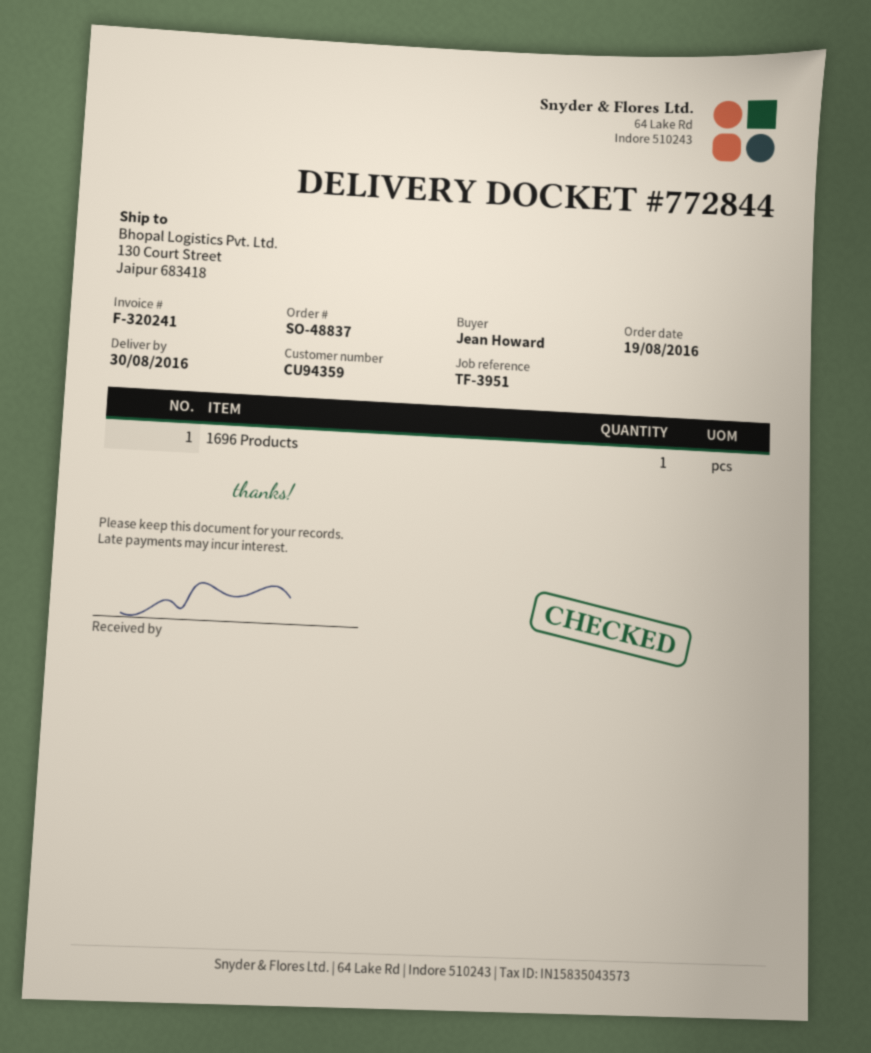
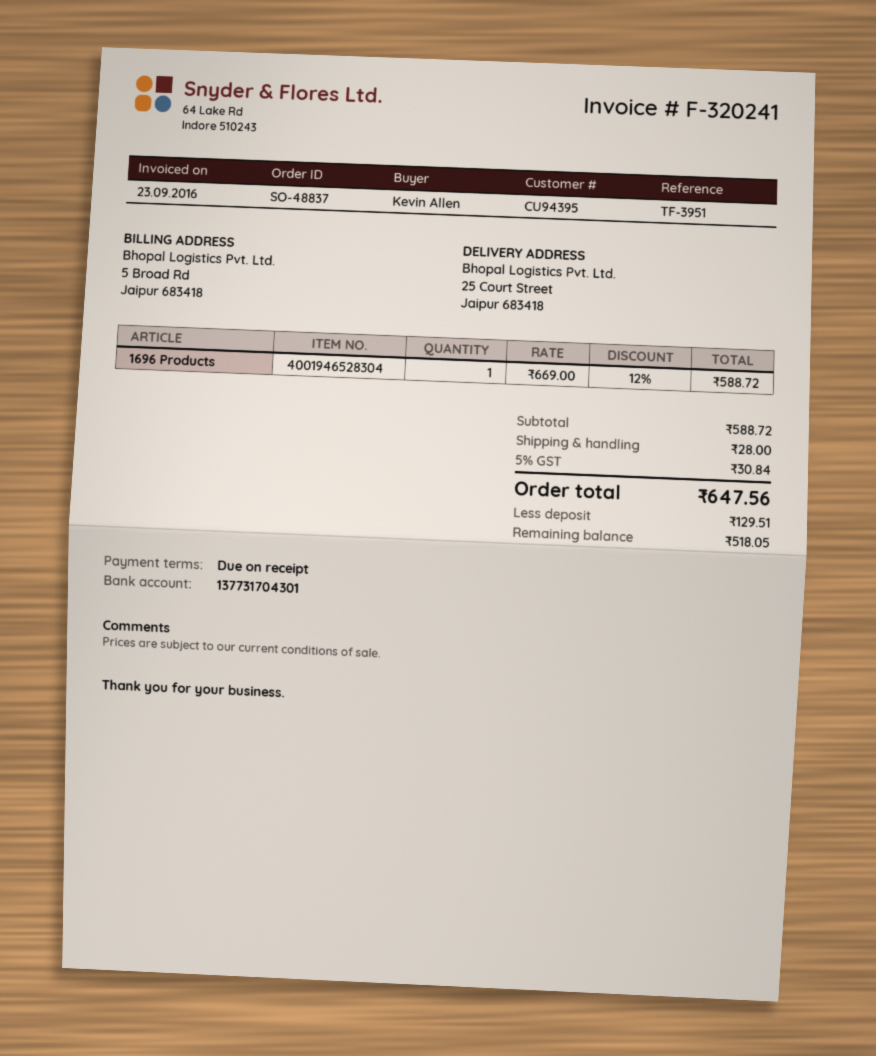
customer number: CU94359 -> CU94395
ordered by: Jean Howard -> Kevin Allen
ship to: 130 Court Street, Jaipur 683418 -> 25 Court Street, Jaipur 683418

